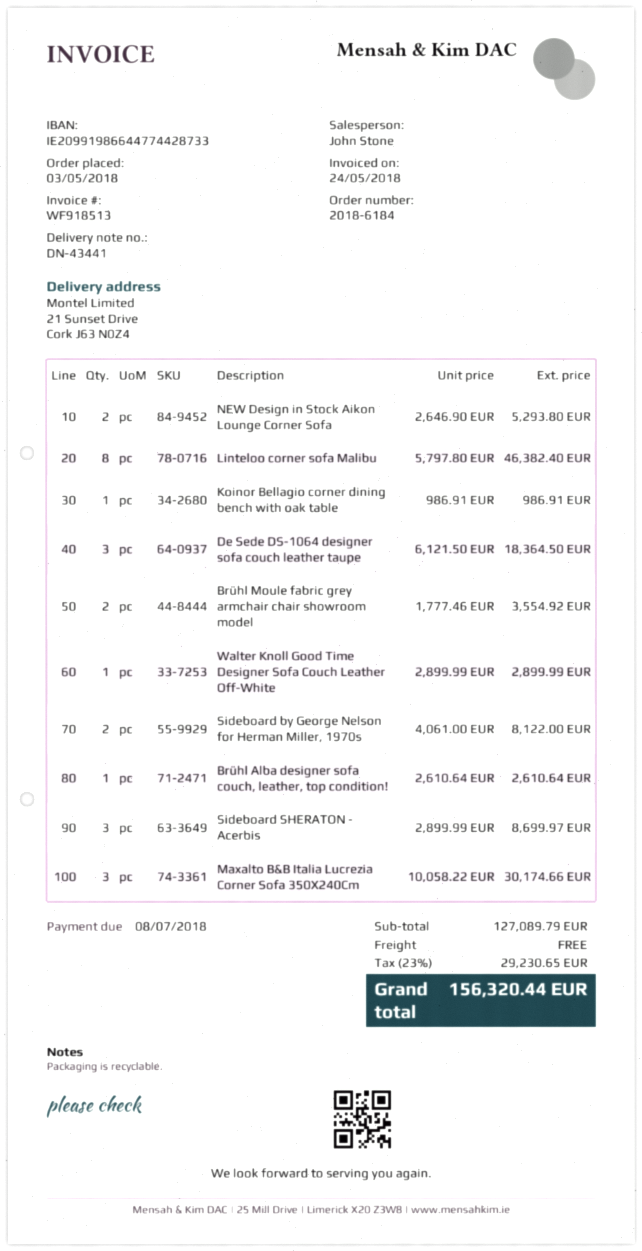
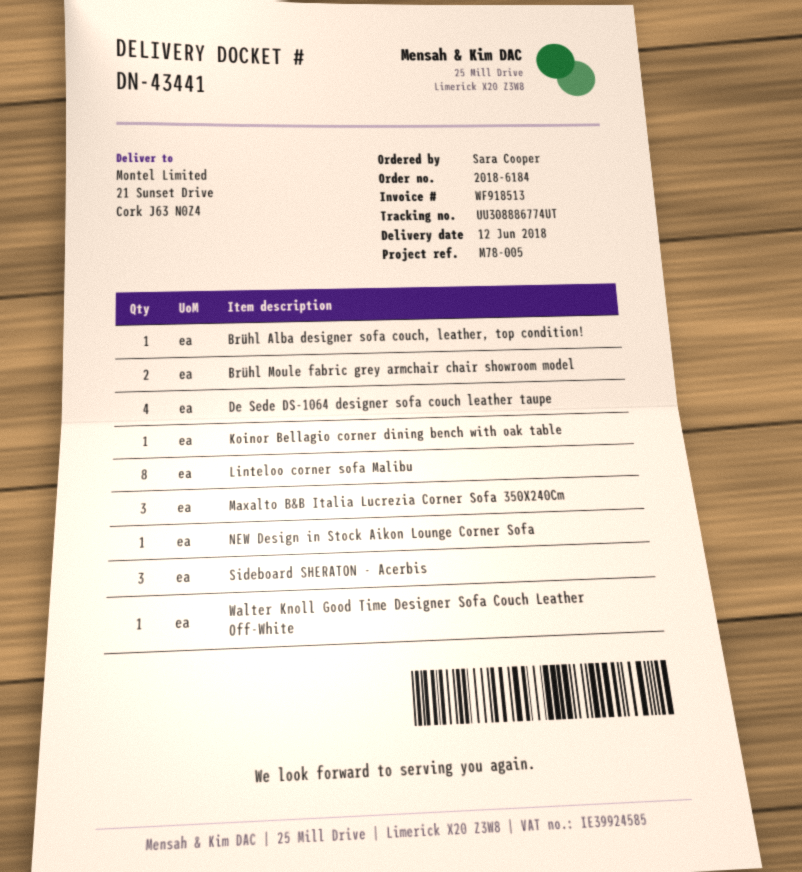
NEW Design in Stock Aikon Lounge Corner Sofa: 2 -> 1
De Sede DS-1064 designer sofa couch leather taupe: 3 -> 4
Sideboard by George Nelson for Herman Miller, 1970s: 2 -> none

